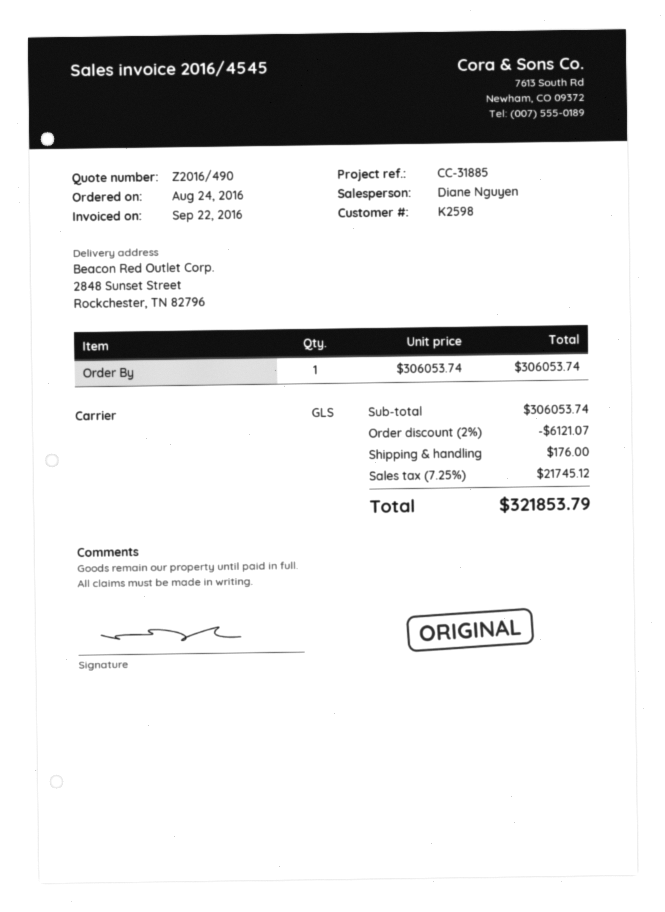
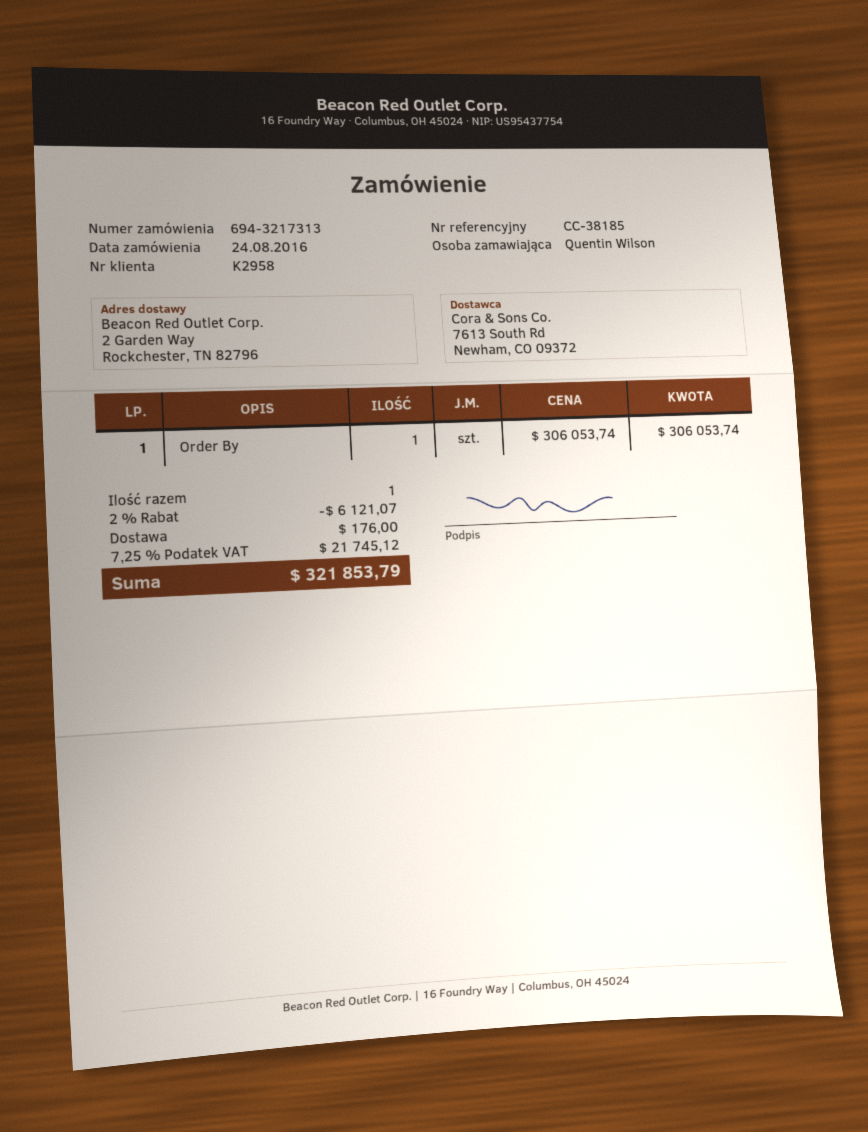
customer number: K2598 -> K2958
reference: CC-31885 -> CC-38185
ship to: 2848 Sunset Street, Rockchester, TN 82796 -> 2 Garden Way, Rockchester, TN 82796

